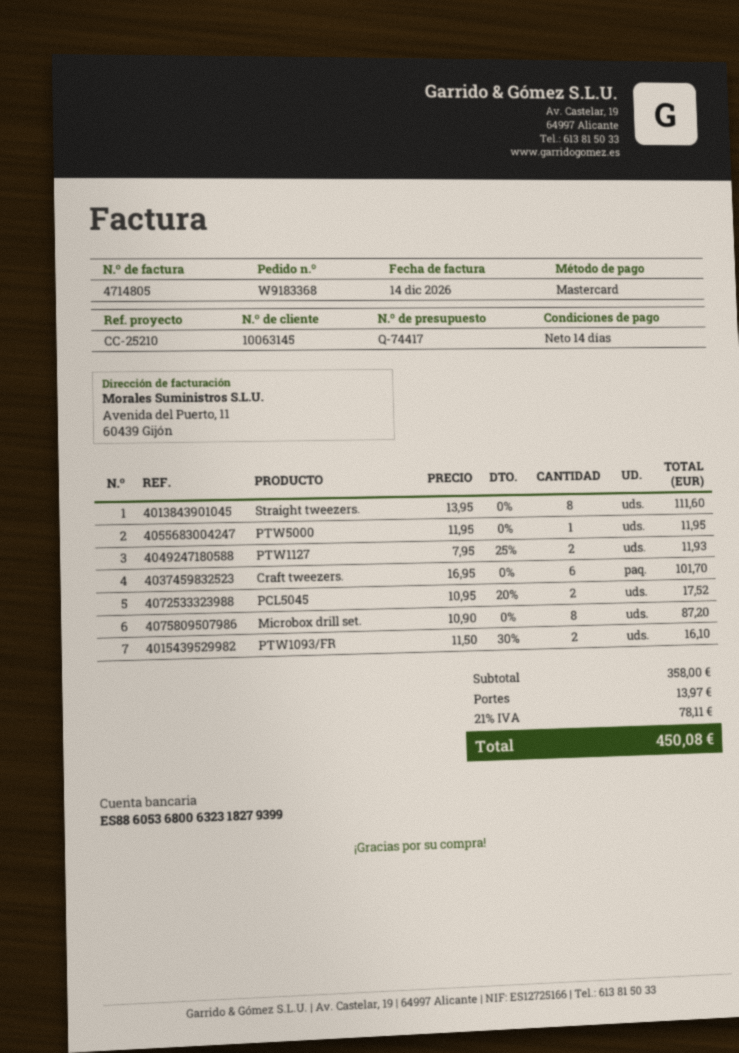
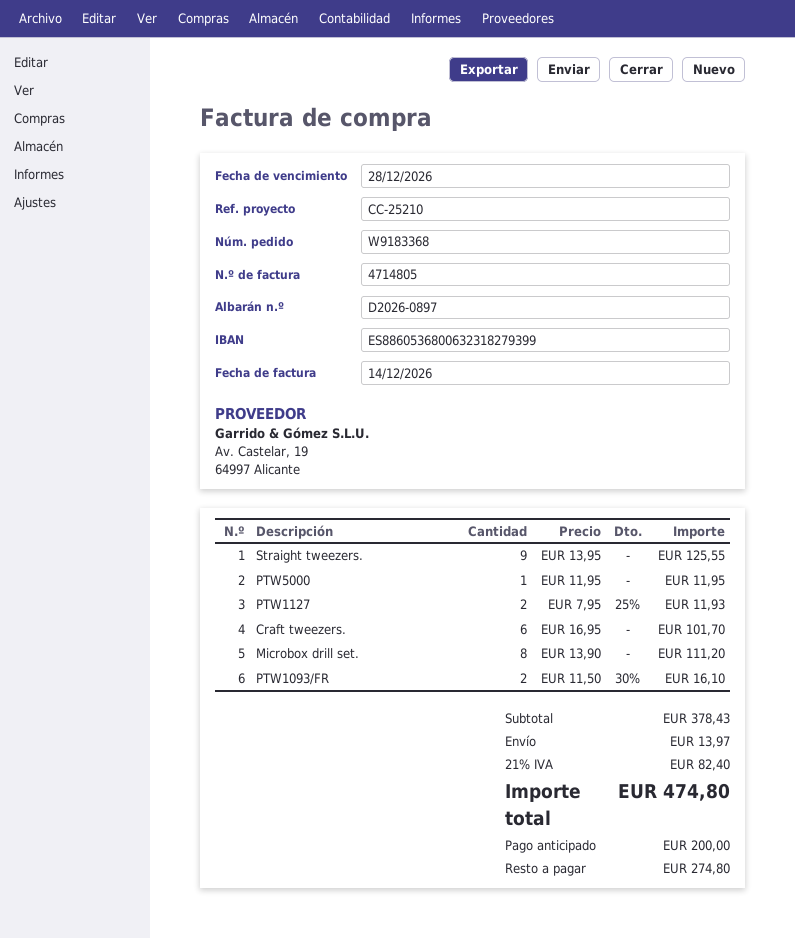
Straight tweezers.: 8 x 13.95 = 111.60 -> 9 x 13.95 = 125.55
PCL5045: 2 x 10.95 - 20% = 17.52 -> none
Microbox drill set.: 8 x 10.90 = 87.20 -> 8 x 13.90 = 111.20
subtotal: 358.00 -> 378.43
tax: 21% = 78.11 -> 21% = 82.40
total: 450.08 -> 474.80

